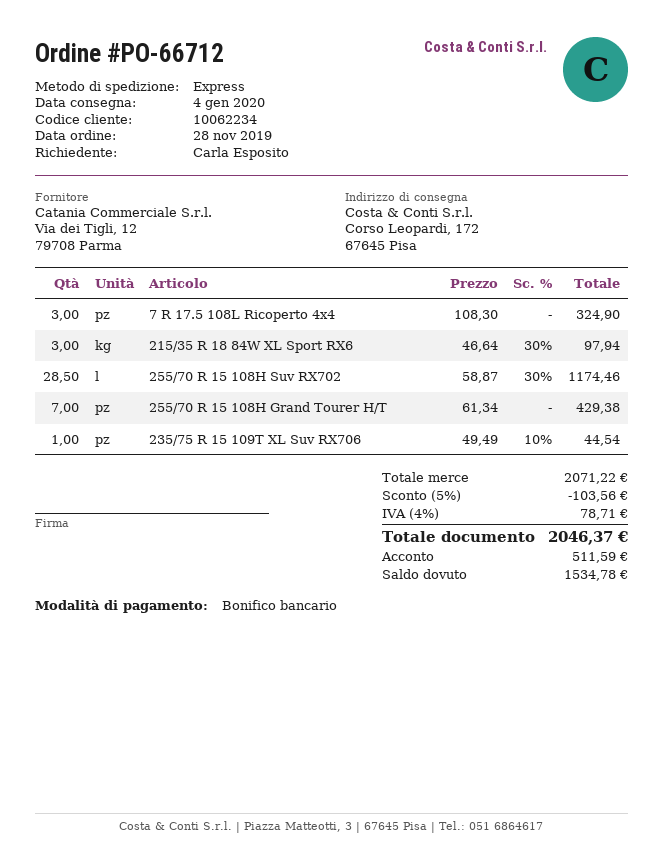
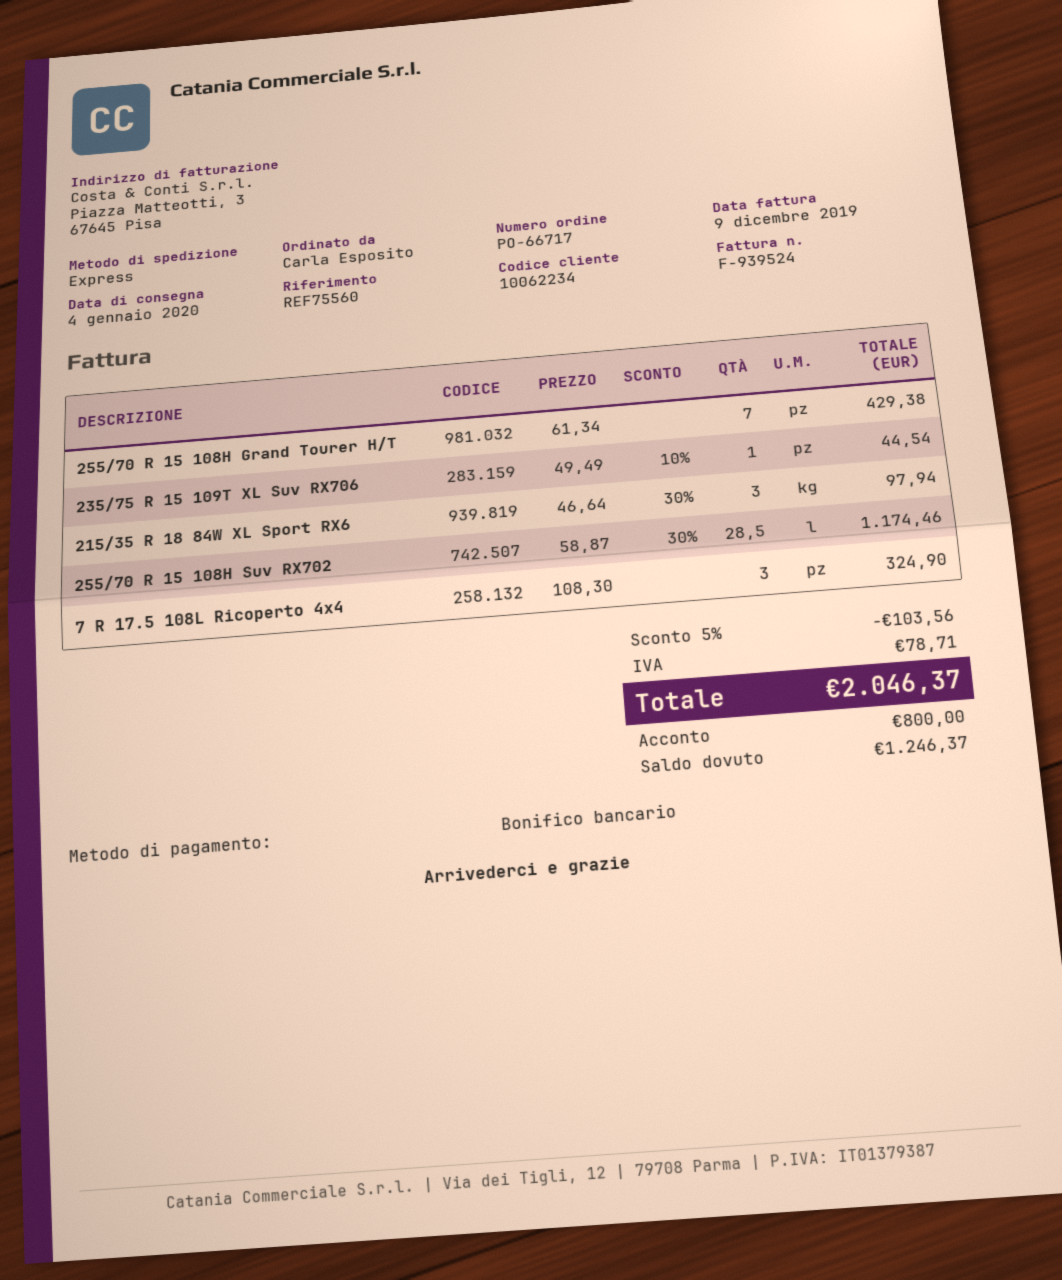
order number: PO-66712 -> PO-66717
deposit: 511.59 -> 800.00
balance: 1534.78 -> 1246.37

